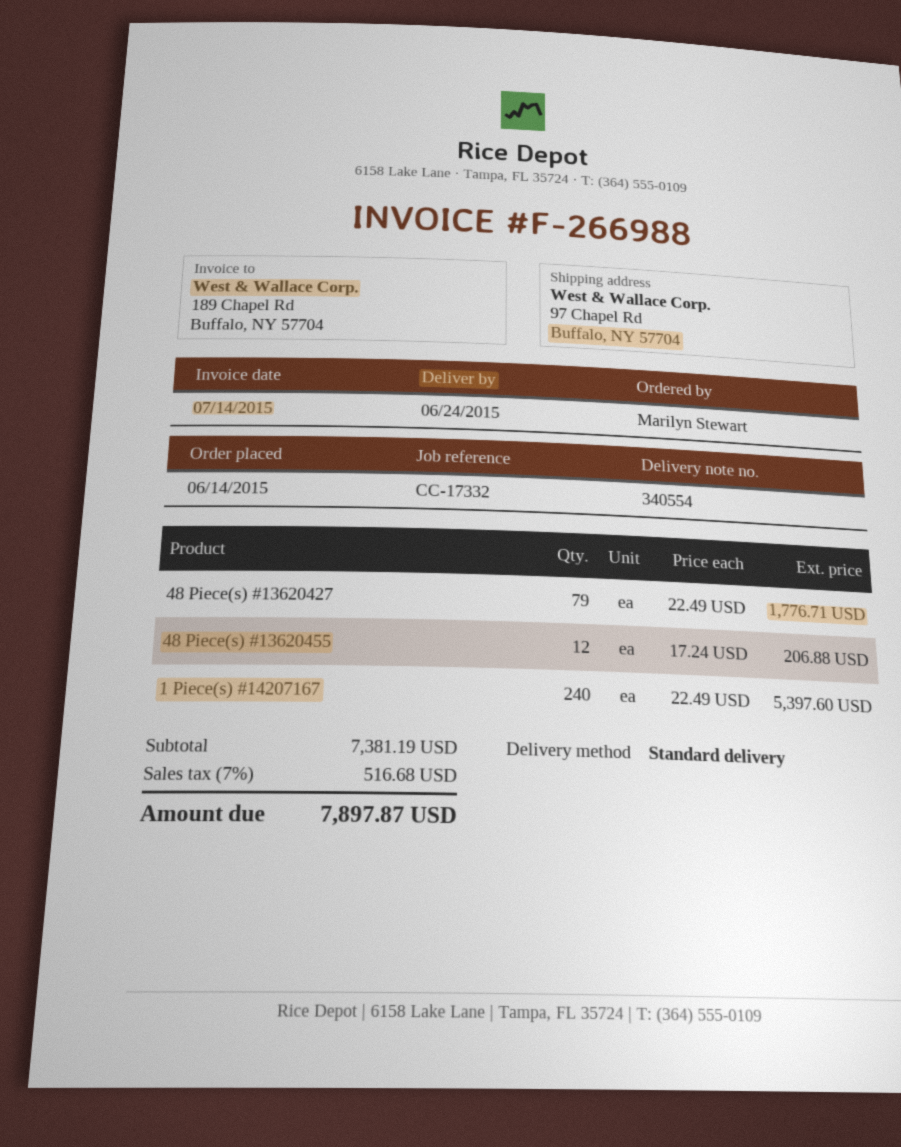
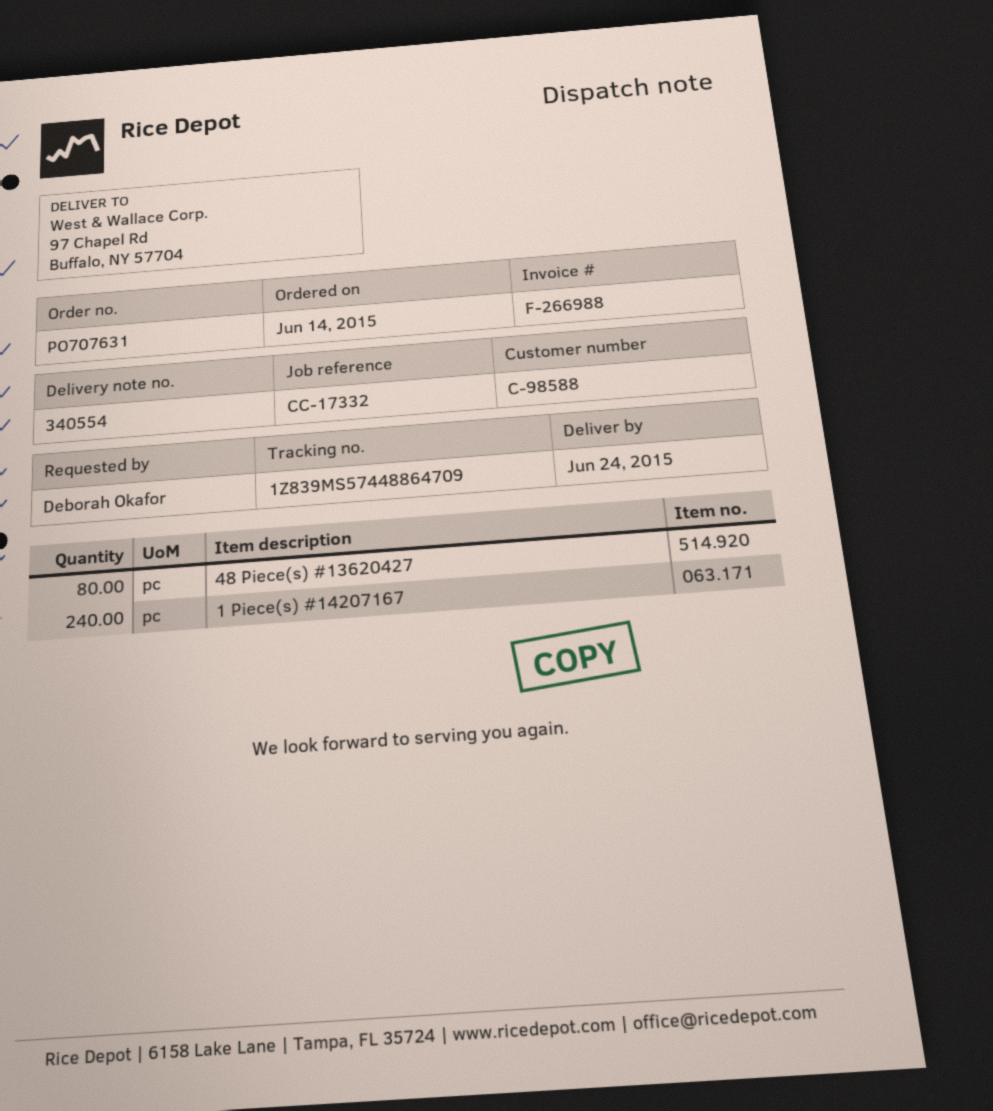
ordered by: Marilyn Stewart -> Deborah Okafor
48 Piece(s) #13620427: 79 -> 80
48 Piece(s) #13620455: 12 -> none

